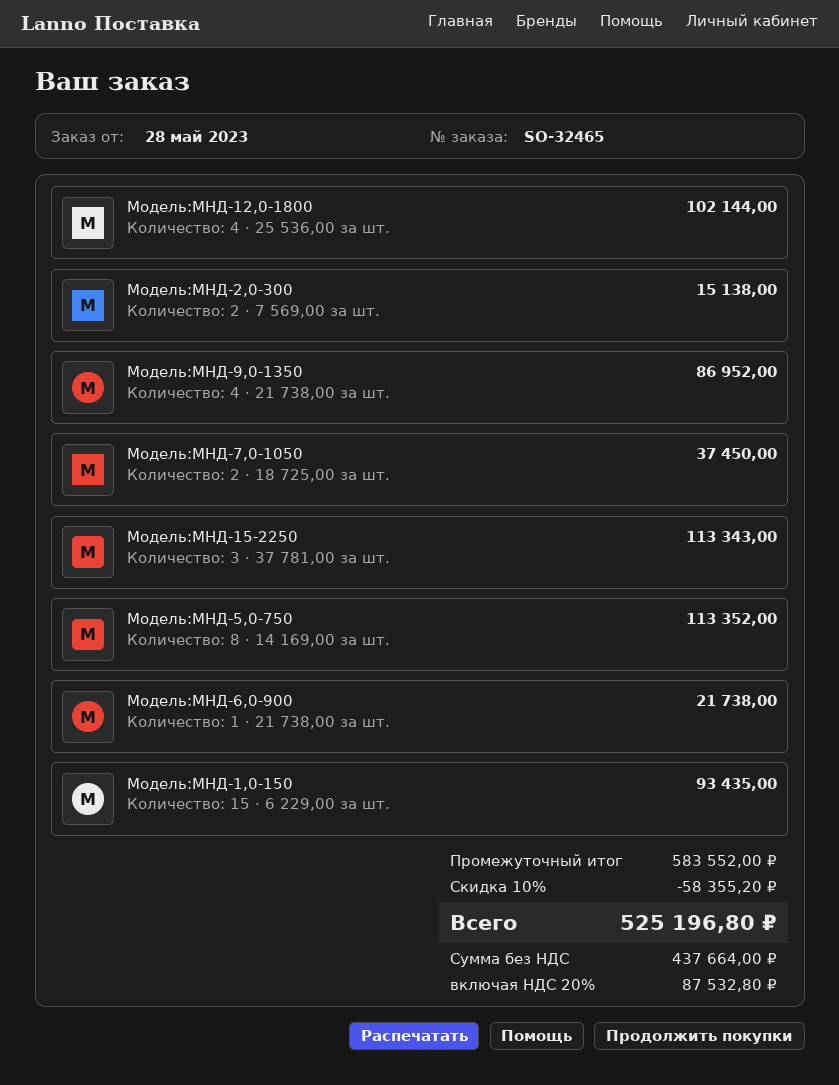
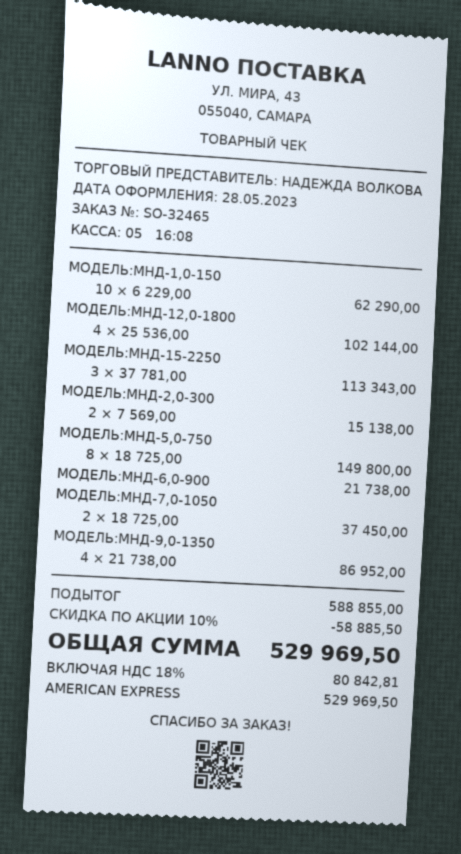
Модель:МНД-5,0-750: 8 x 14169.00 = 113352.00 -> 8 x 18725.00 = 149800.00
Модель:МНД-1,0-150: 15 x 6229.00 = 93435.00 -> 10 x 6229.00 = 62290.00
subtotal: 583552.00 -> 588855.00
discount: 10% = 58355.20 -> 10% = 58885.50
tax: 20% = 87532.80 -> 18% = 80842.81
total: 525196.80 -> 529969.50

